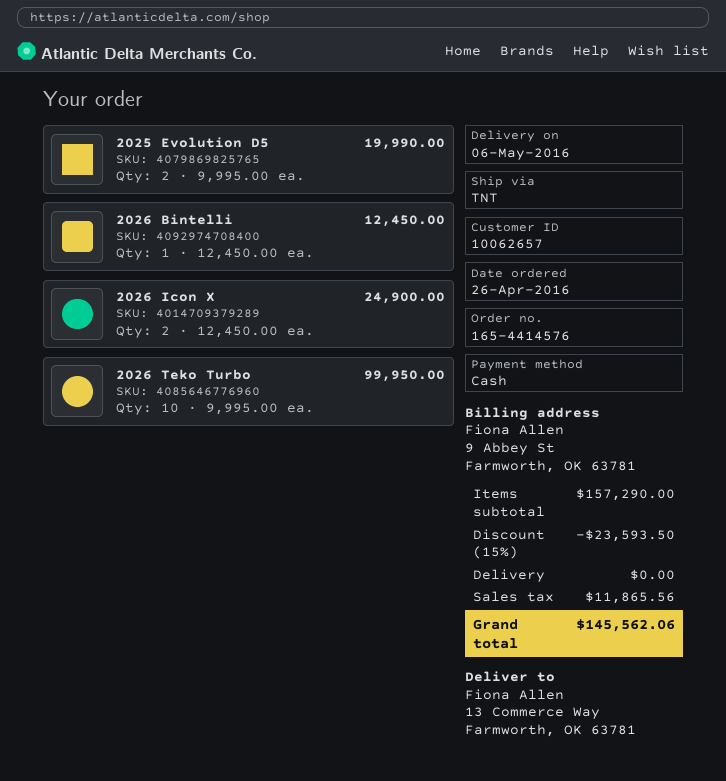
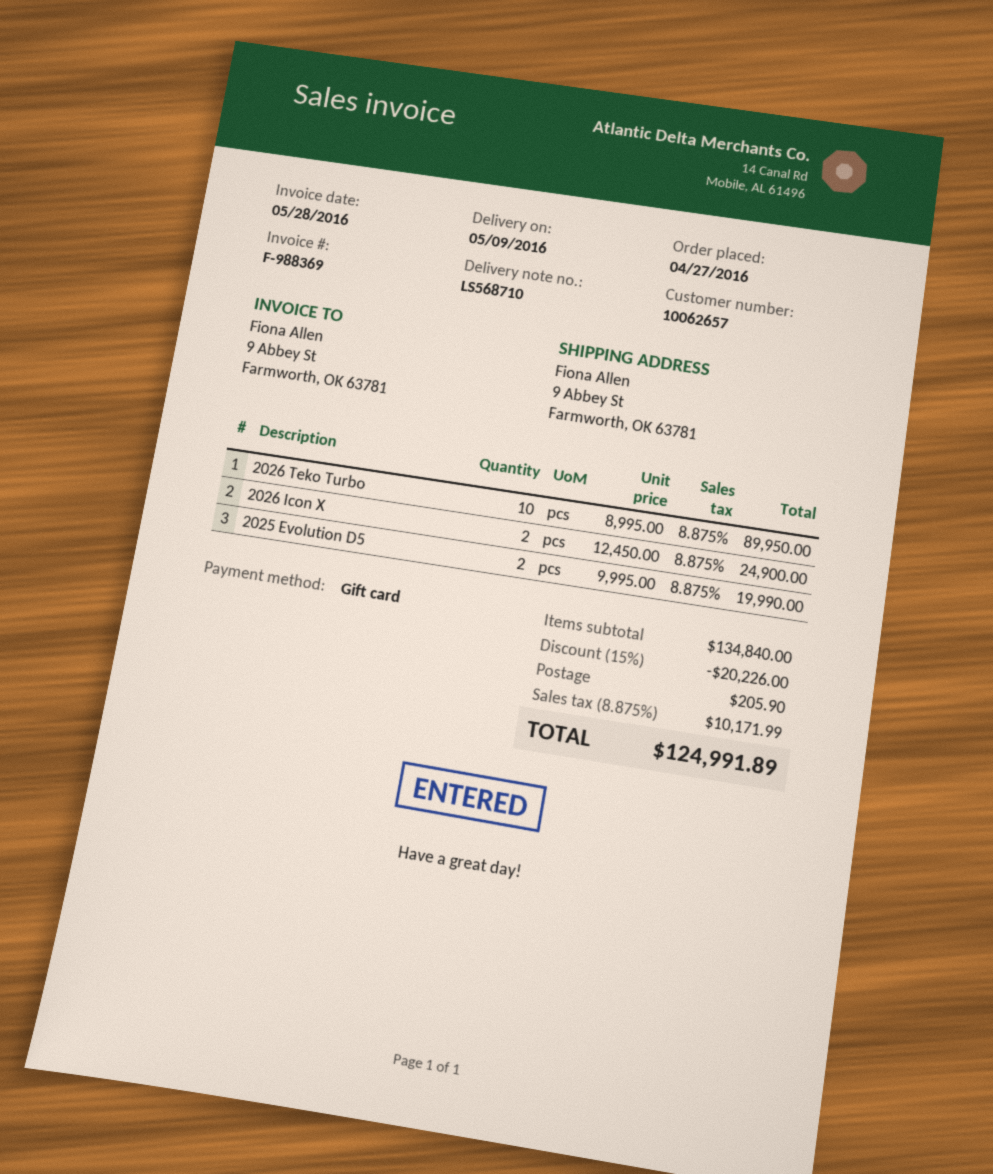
order date: 2016-04-26 -> 2016-04-27
delivery date: 2016-05-06 -> 2016-05-09
payment method: cash -> gift card
ship to: 13 Commerce Way, Farmworth, OK 63781 -> 9 Abbey St, Farmworth, OK 63781
2026 Bintelli: 1 x 12450.00 = 12450.00 -> none
2026 Teko Turbo: 10 x 9995.00 = 99950.00 -> 10 x 8995.00 = 89950.00
subtotal: 157290.00 -> 134840.00
discount: 15% = 23593.50 -> 15% = 20226.00
shipping: 0.00 -> 205.90
tax: 11865.56 -> 10171.99
total: 145562.06 -> 124991.89

